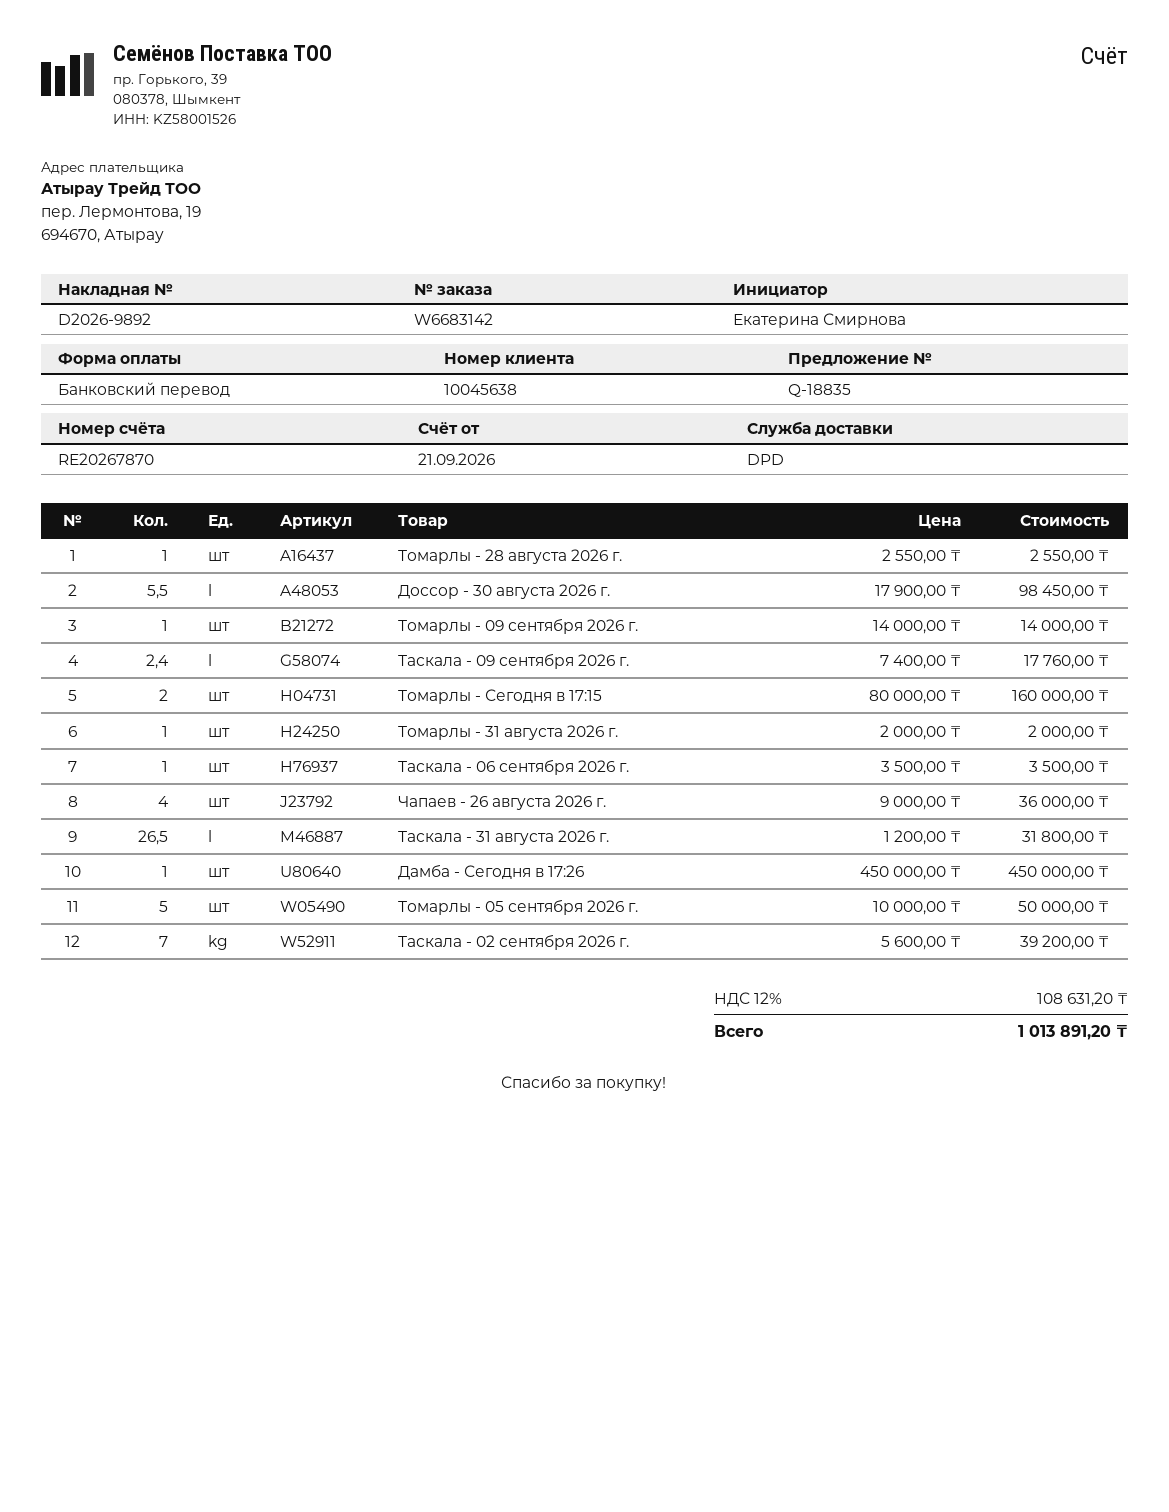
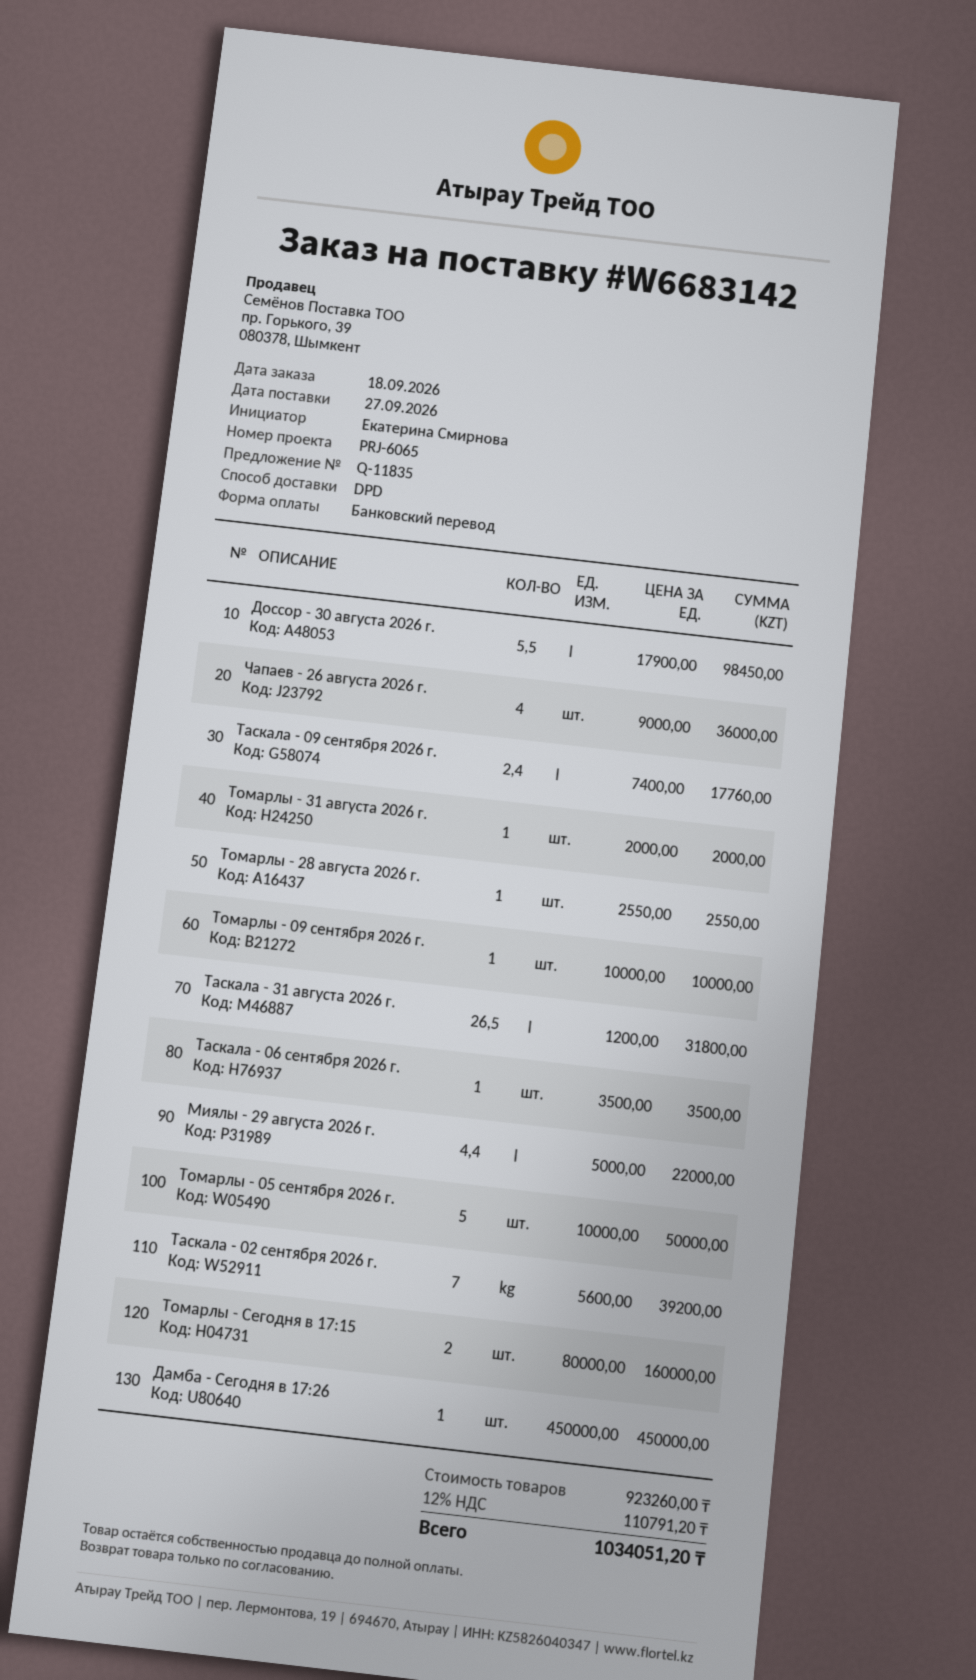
quote number: Q-18835 -> Q-11835
Томарлы - 09 сентября 2026 г.: 1 x 14000.00 = 14000.00 -> 1 x 10000.00 = 10000.00
Миялы - 29 августа 2026 г.: none -> 4.4 x 5000.00 = 22000.00
tax: 12% = 108631.20 -> 12% = 110791.20
total: 1013891.20 -> 1034051.20

